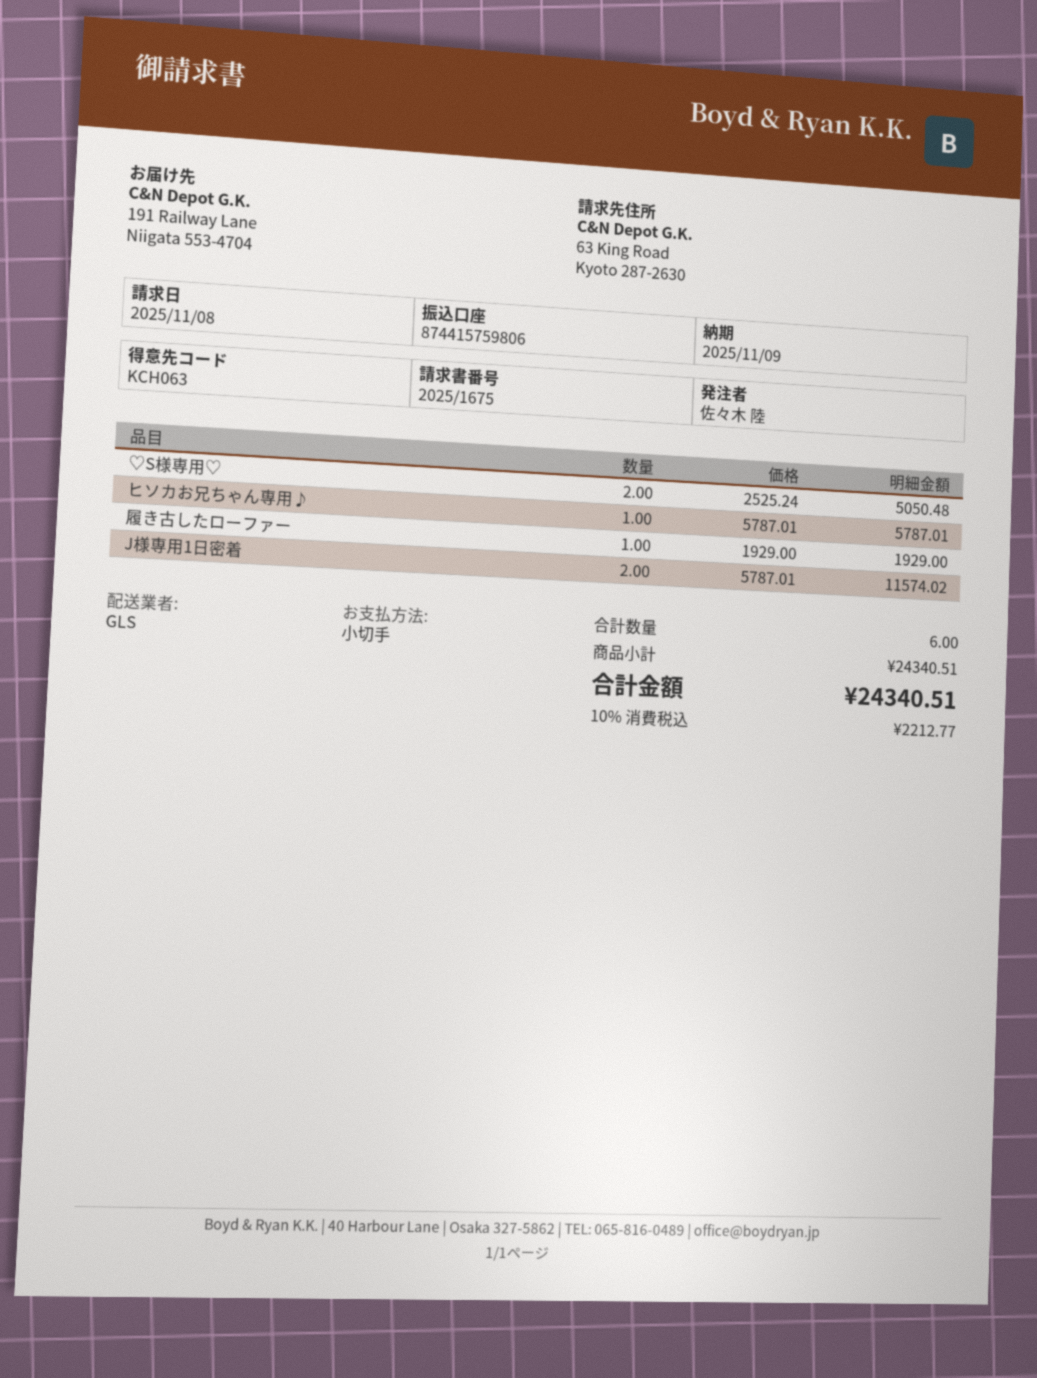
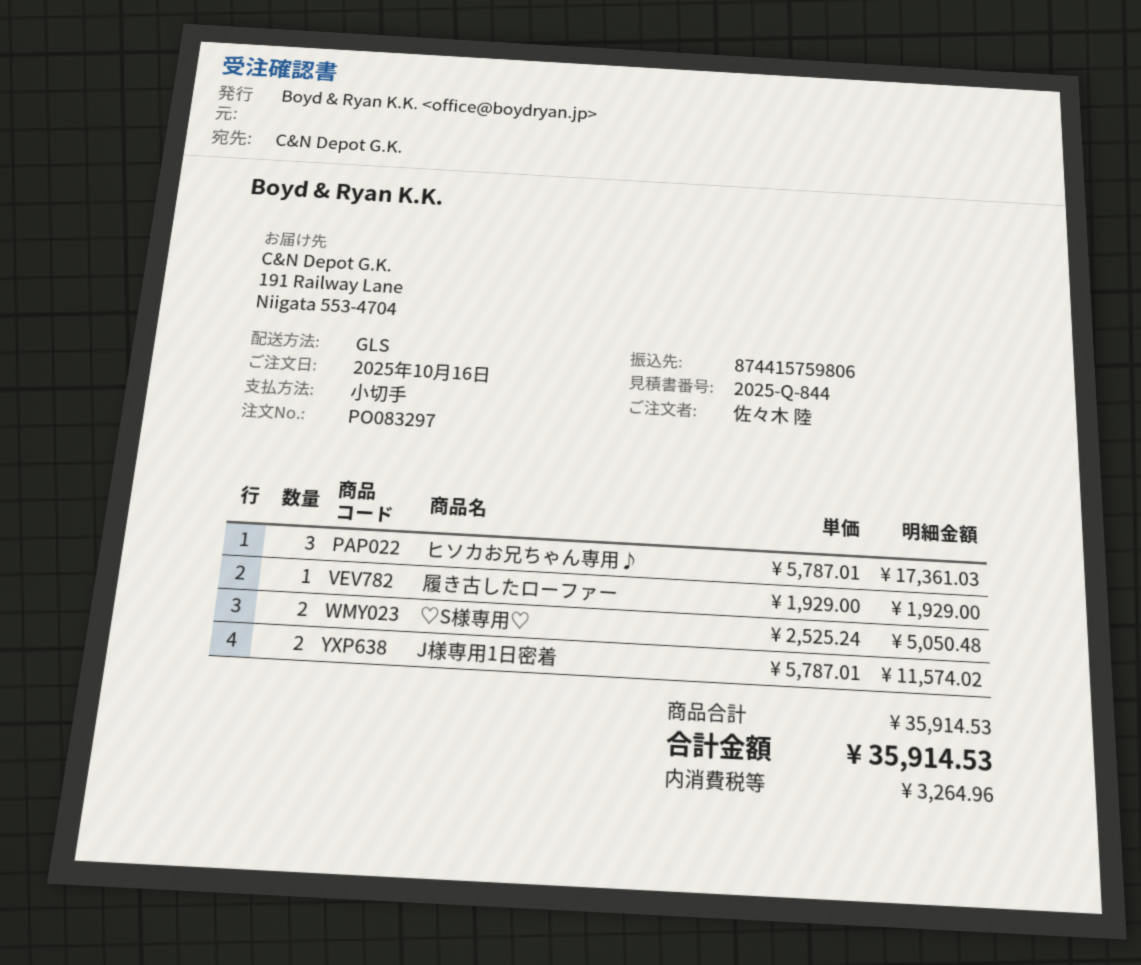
ヒソカお兄ちゃん専用♪: 1 x 5787.01 = 5787.01 -> 3 x 5787.01 = 17361.03
subtotal: 24340.51 -> 35914.53
tax: 2212.77 -> 3264.96
total: 24340.51 -> 35914.53

